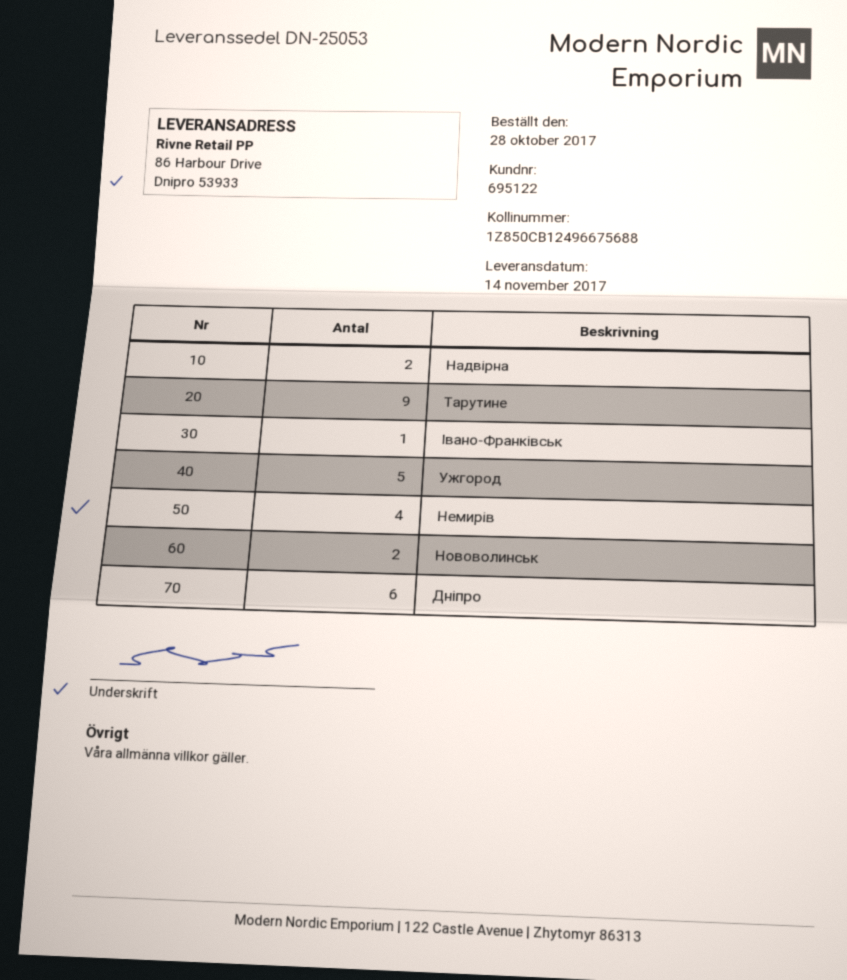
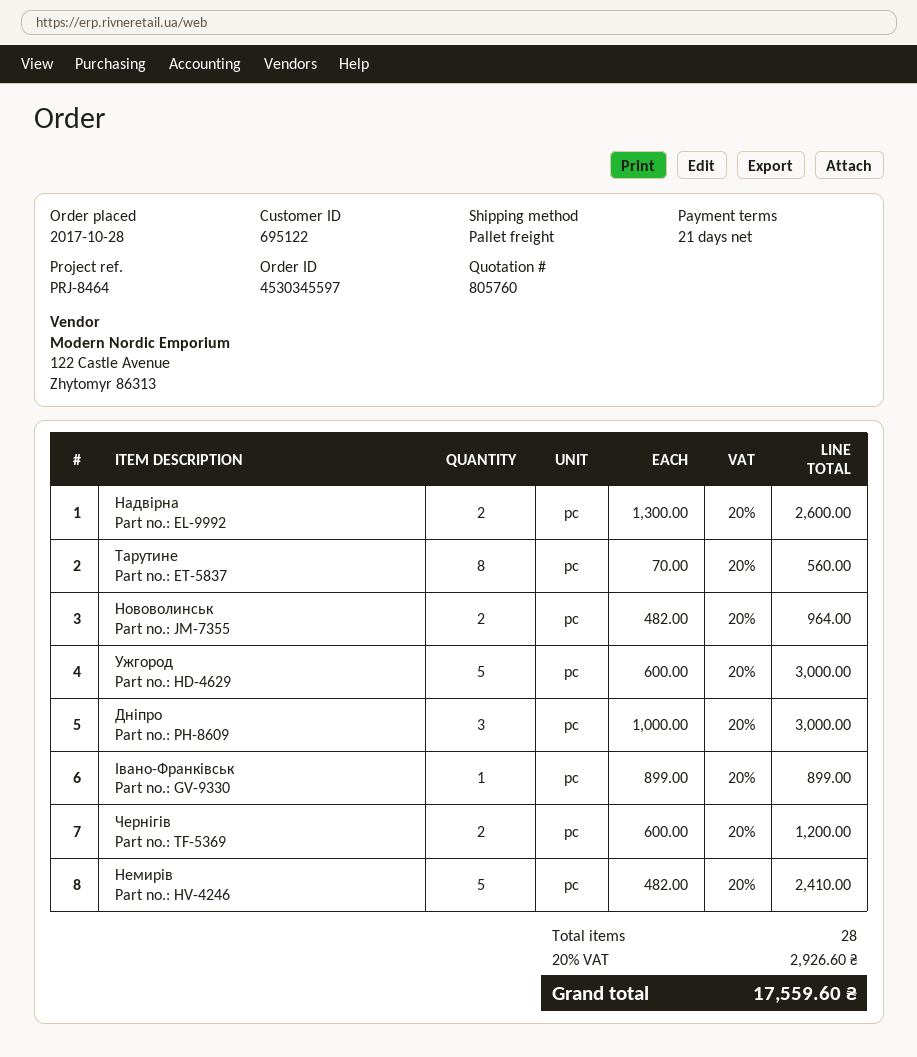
Тарутине: 9 -> 8
Немирів: 4 -> 5
Дніпро: 6 -> 3
Чернігів: none -> 2

